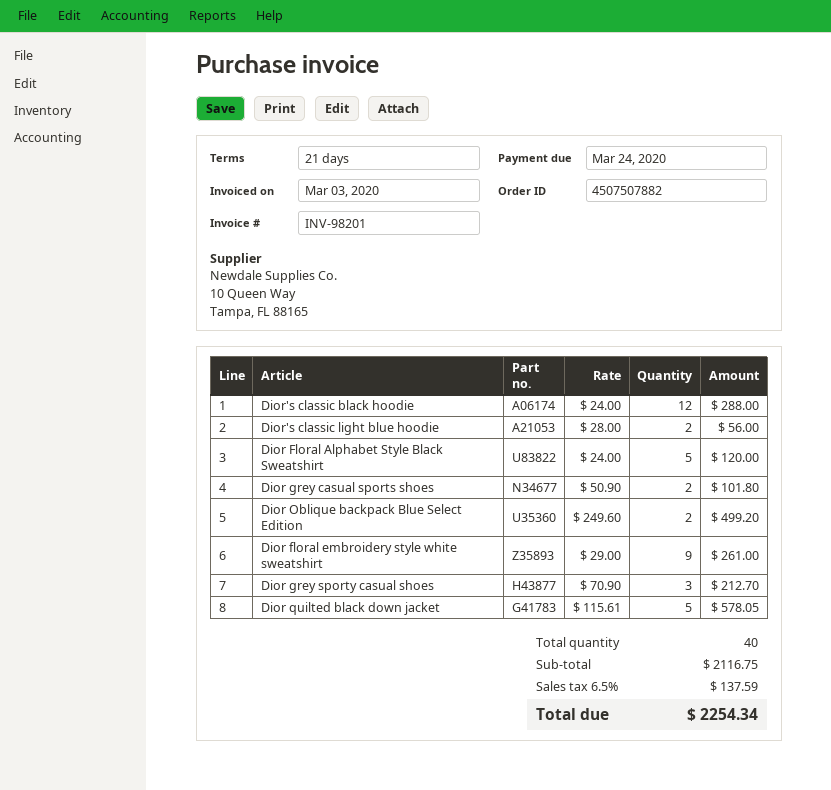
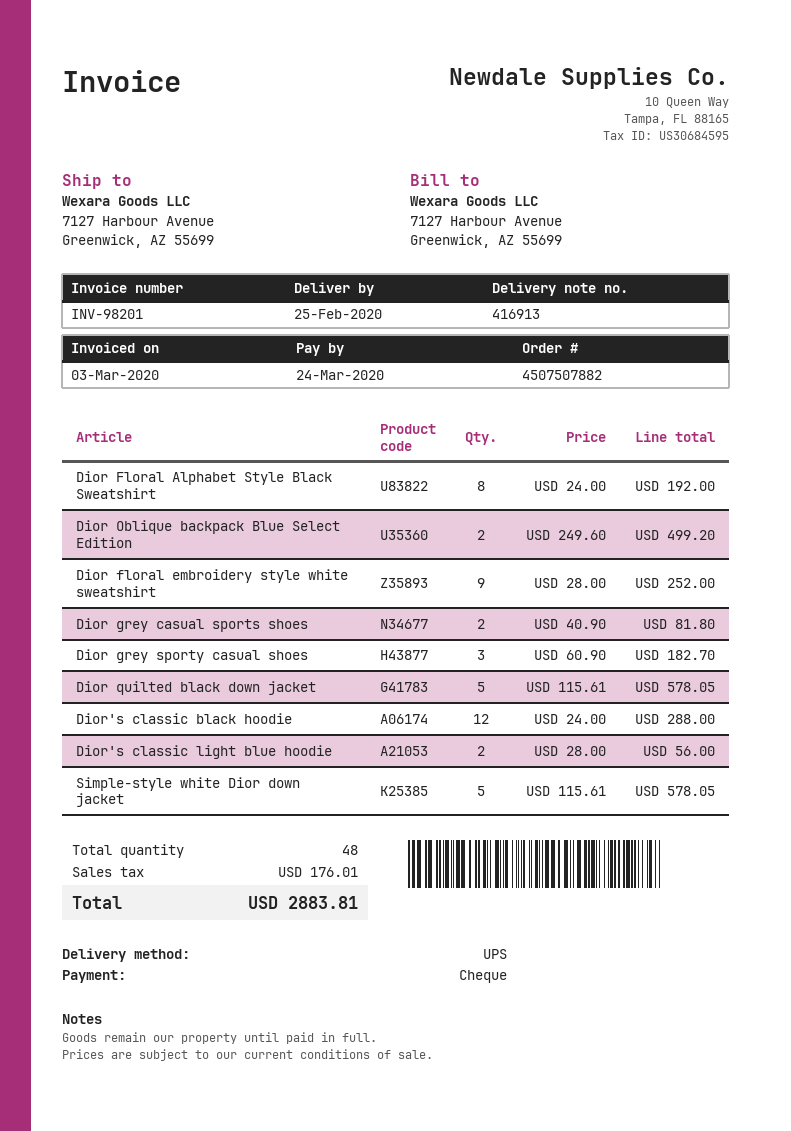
Dior Floral Alphabet Style Black Sweatshirt: 5 x 24.00 = 120.00 -> 8 x 24.00 = 192.00
Dior grey casual sports shoes: 2 x 50.90 = 101.80 -> 2 x 40.90 = 81.80
Dior floral embroidery style white sweatshirt: 9 x 29.00 = 261.00 -> 9 x 28.00 = 252.00
Dior grey sporty casual shoes: 3 x 70.90 = 212.70 -> 3 x 60.90 = 182.70
Simple-style white Dior down jacket: none -> 5 x 115.61 = 578.05
total quantity: 40 -> 48
tax: 137.59 -> 176.01
total: 2254.34 -> 2883.81

